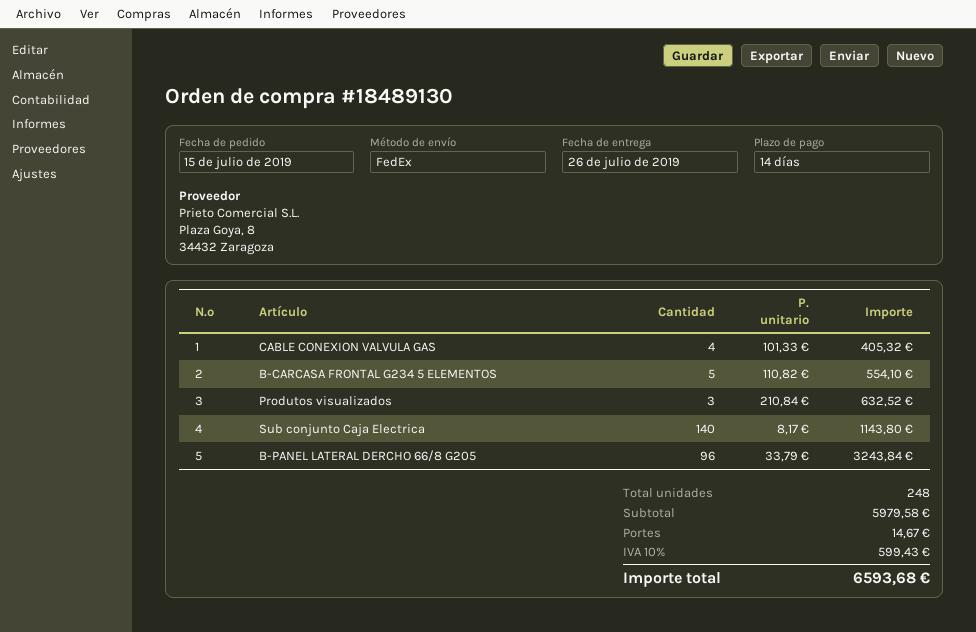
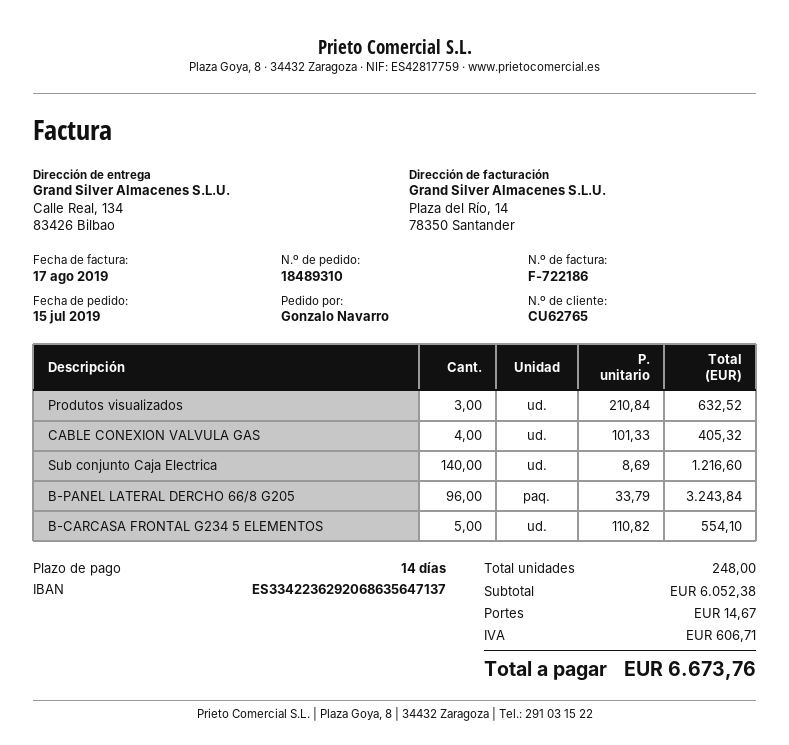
order number: 18489130 -> 18489310
Sub conjunto Caja Electrica: 140 x 8.17 = 1143.80 -> 140 x 8.69 = 1216.60
subtotal: 5979.58 -> 6052.38
tax: 599.43 -> 606.71
total: 6593.68 -> 6673.76

